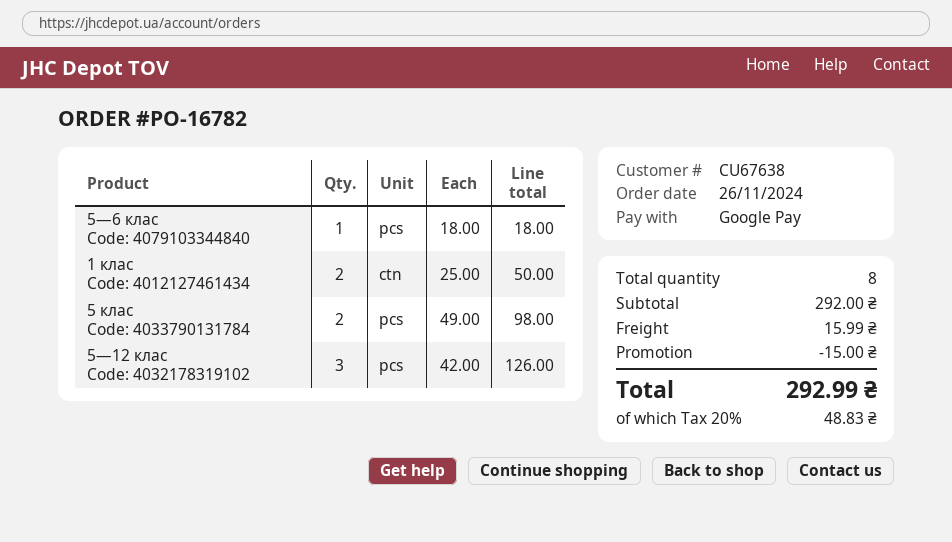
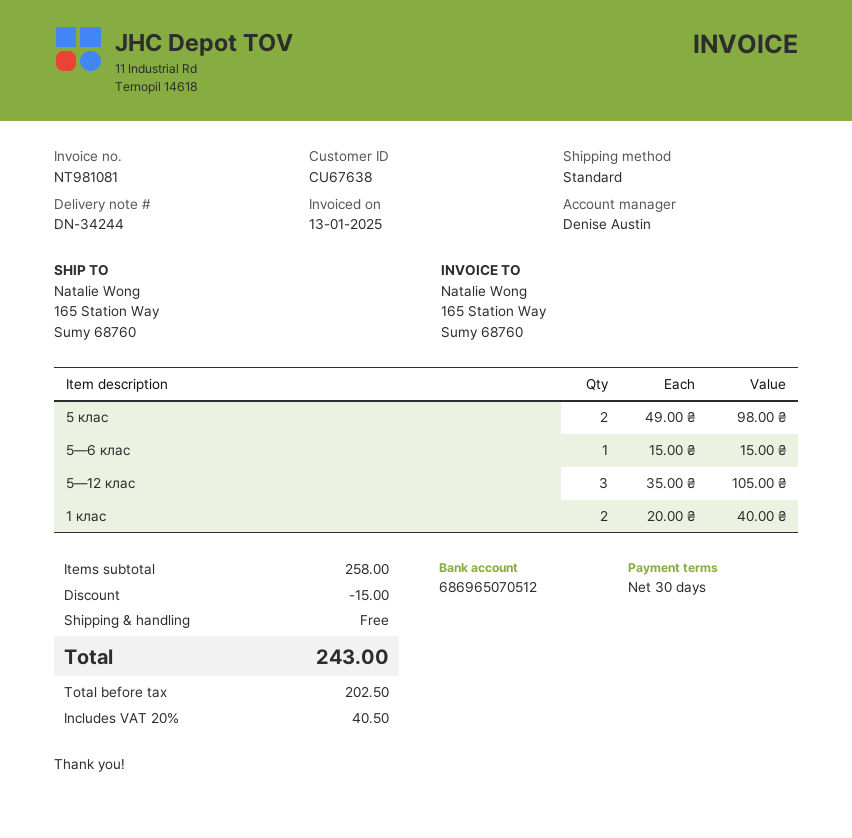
5—6 клас: 1 x 18.00 = 18.00 -> 1 x 15.00 = 15.00
1 клас: 2 x 25.00 = 50.00 -> 2 x 20.00 = 40.00
5—12 клас: 3 x 42.00 = 126.00 -> 3 x 35.00 = 105.00
subtotal: 292.00 -> 258.00
shipping: 15.99 -> 0.00
tax: 20% = 48.83 -> 20% = 40.50
total: 292.99 -> 243.00

